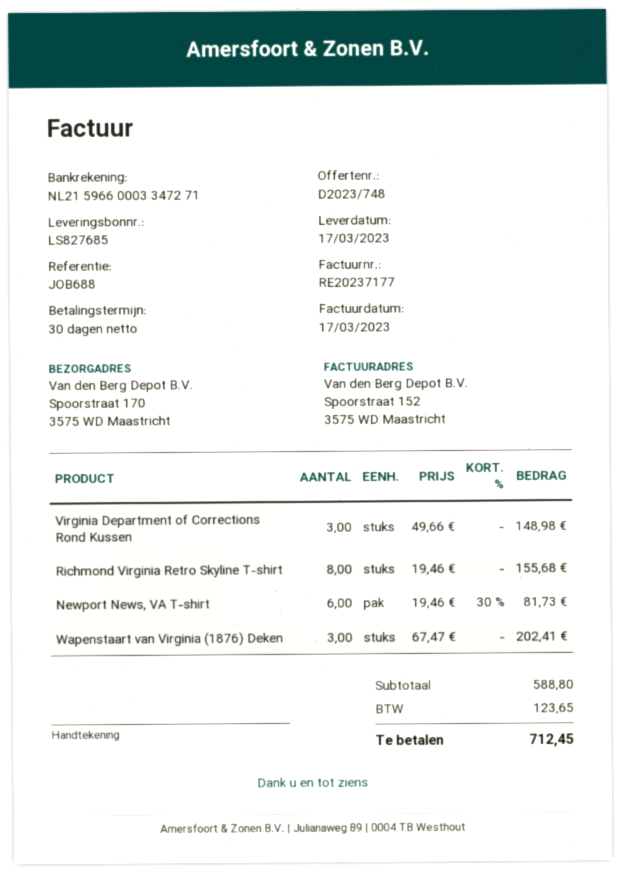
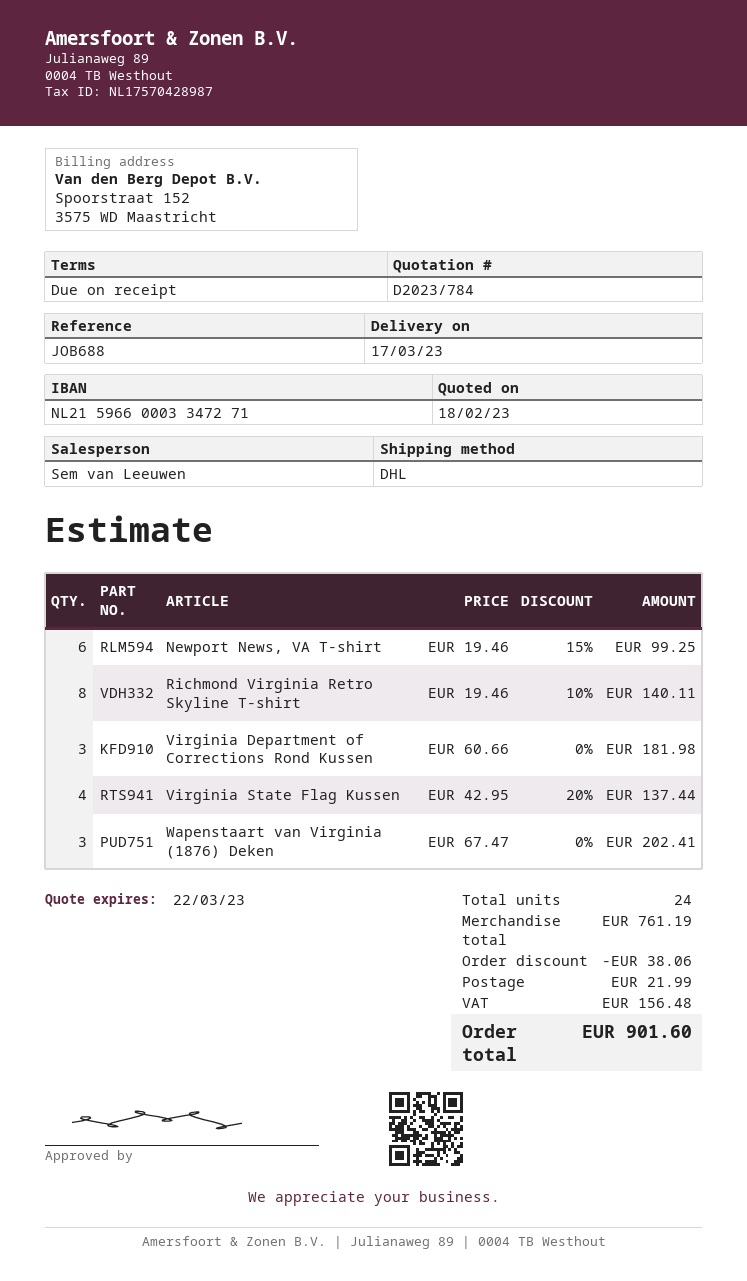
quote number: D2023/748 -> D2023/784
payment terms: 30 days -> on receipt
Virginia Department of Corrections Rond Kussen: 3 x 49.66 = 148.98 -> 3 x 60.66 = 181.98
Richmond Virginia Retro Skyline T-shirt: 8 x 19.46 = 155.68 -> 8 x 19.46 - 10% = 140.11
Newport News, VA T-shirt: 6 x 19.46 - 30% = 81.73 -> 6 x 19.46 - 15% = 99.25
Virginia State Flag Kussen: none -> 4 x 42.95 - 20% = 137.44
subtotal: 588.80 -> 761.19
discount: none -> 38.06
shipping: none -> 21.99
tax: 123.65 -> 156.48
total: 712.45 -> 901.60

